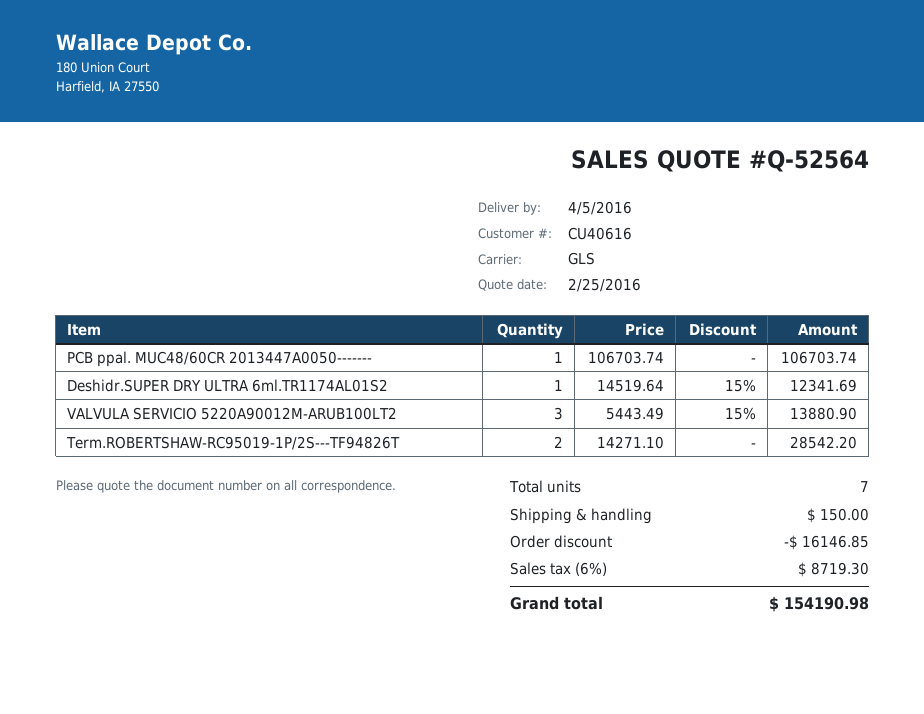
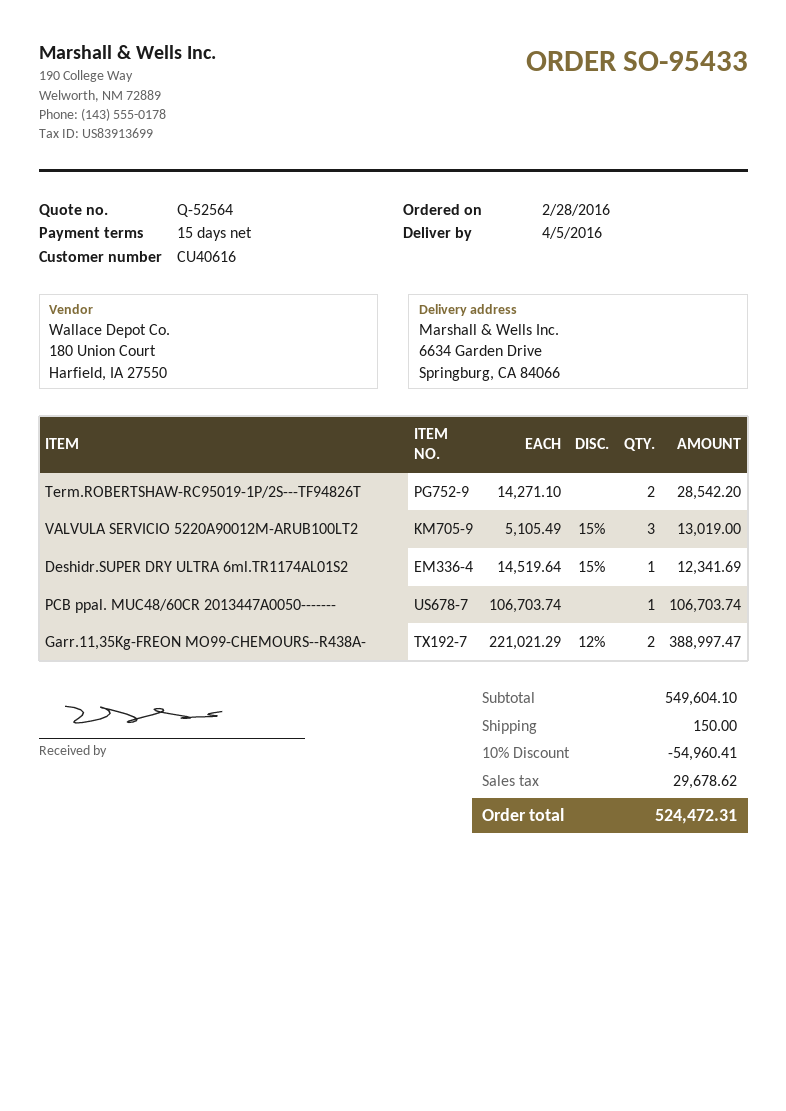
VALVULA SERVICIO 5220A90012M-ARUB100LT2: 3 x 5443.49 - 15% = 13880.90 -> 3 x 5105.49 - 15% = 13019.00
Garr.11,35Kg-FREON MO99-CHEMOURS--R438A-: none -> 2 x 221021.29 - 12% = 388997.47
discount: 16146.85 -> 54960.41
tax: 8719.30 -> 29678.62
total: 154190.98 -> 524472.31

